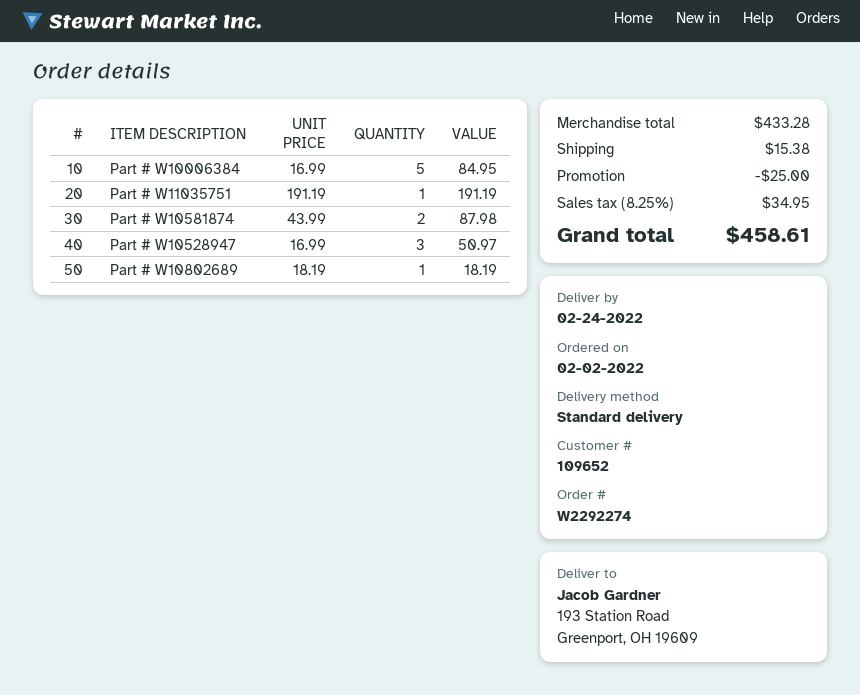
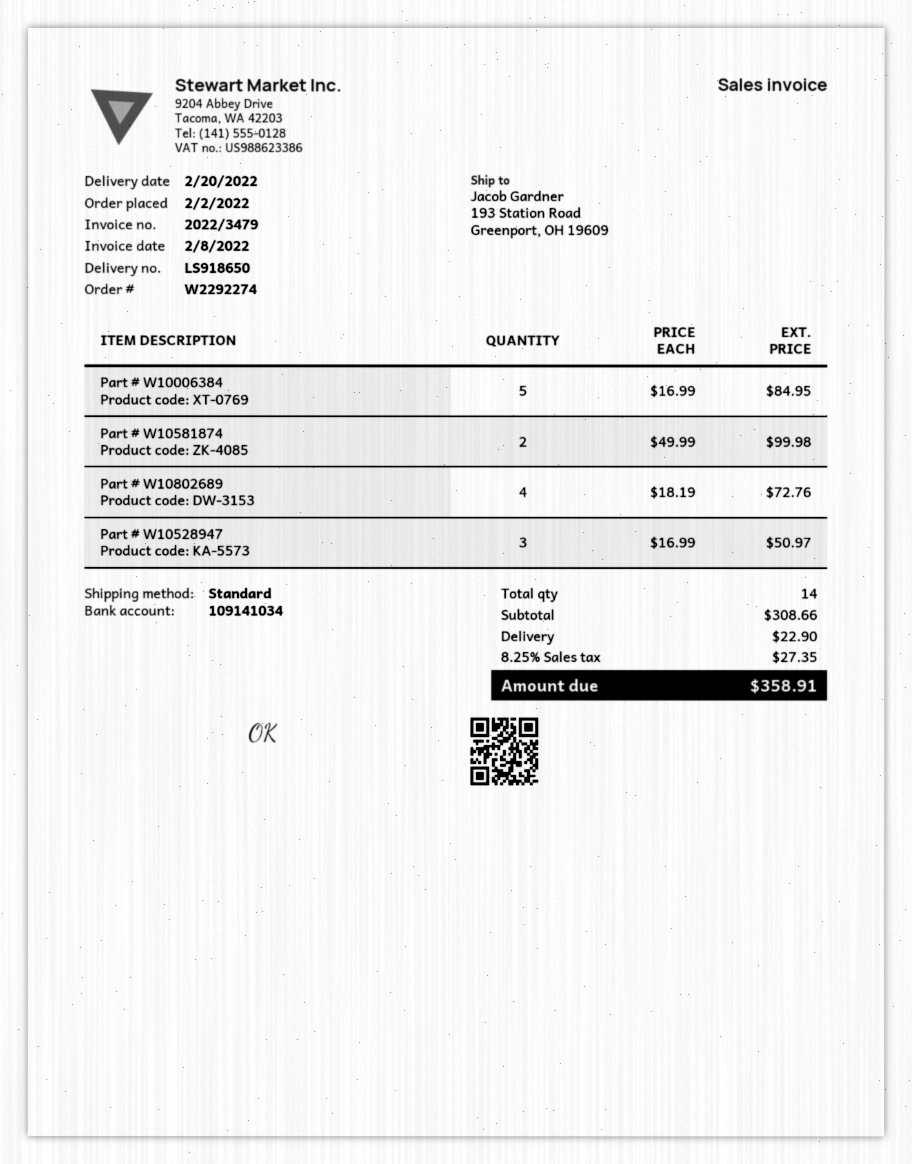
delivery date: 2022-02-24 -> 2022-02-20
Part # W11035751: 1 x 191.19 = 191.19 -> none
Part # W10581874: 2 x 43.99 = 87.98 -> 2 x 49.99 = 99.98
Part # W10802689: 1 x 18.19 = 18.19 -> 4 x 18.19 = 72.76
subtotal: 433.28 -> 308.66
discount: 25.00 -> none
shipping: 15.38 -> 22.90
tax: 8.25% = 34.95 -> 8.25% = 27.35
total: 458.61 -> 358.91

